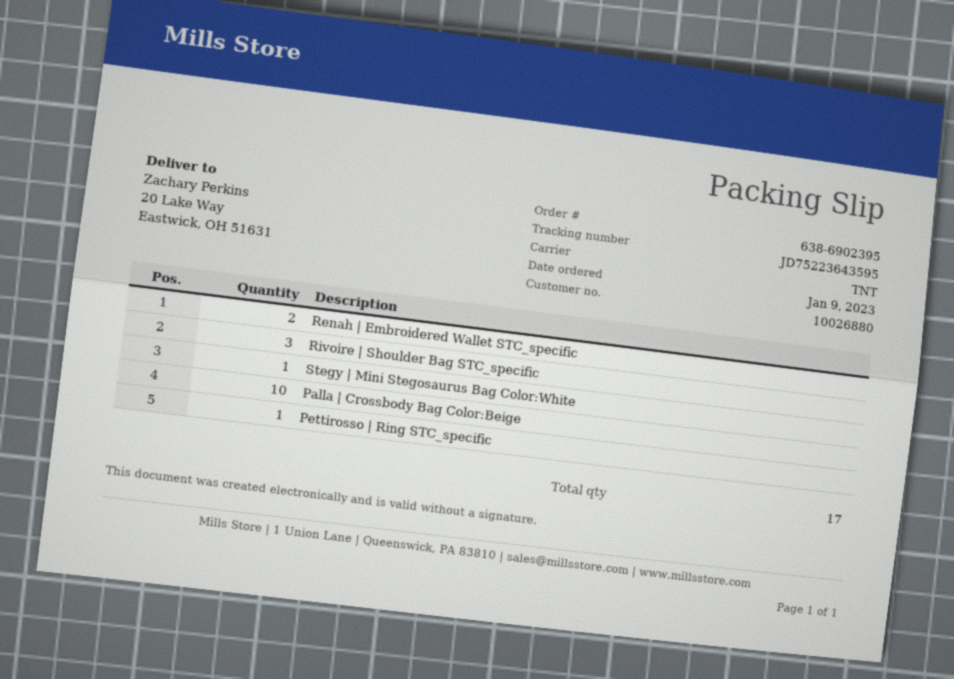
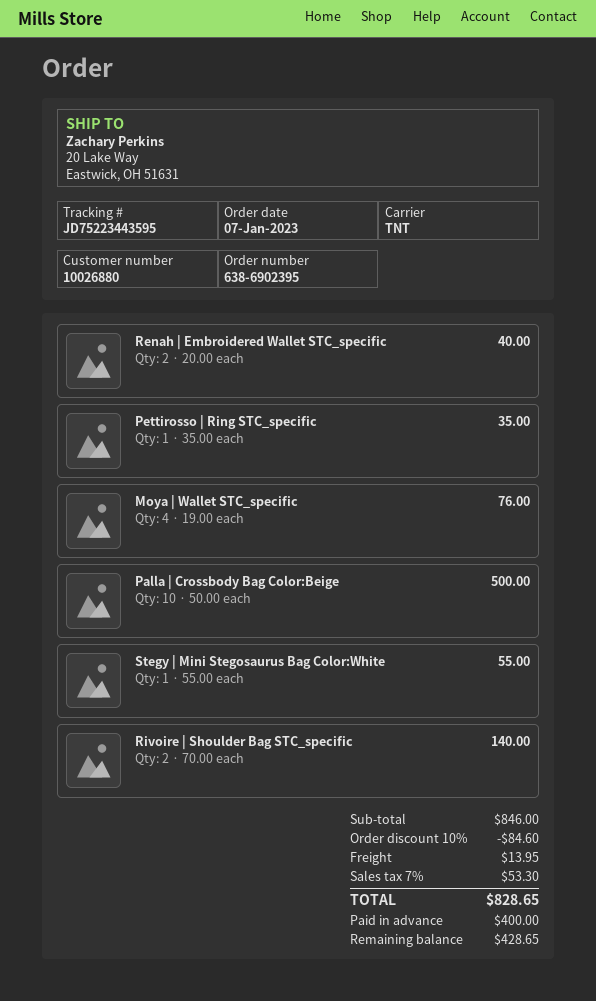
order date: 2023-01-09 -> 2023-01-07
tracking number: JD75223643595 -> JD75223443595
Rivoire | Shoulder Bag STC_specific: 3 -> 2
Moya | Wallet STC_specific: none -> 4

